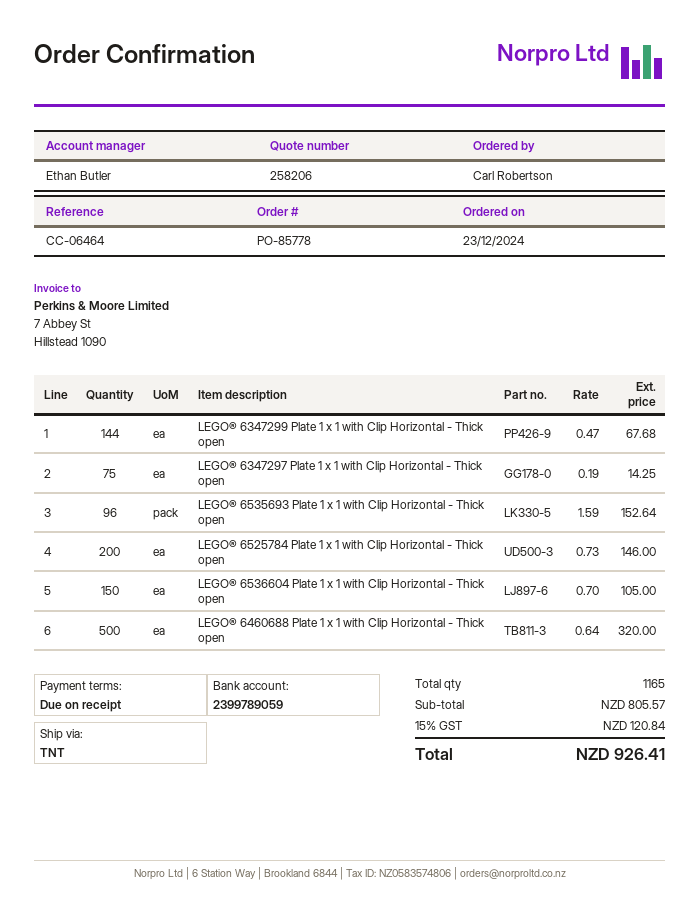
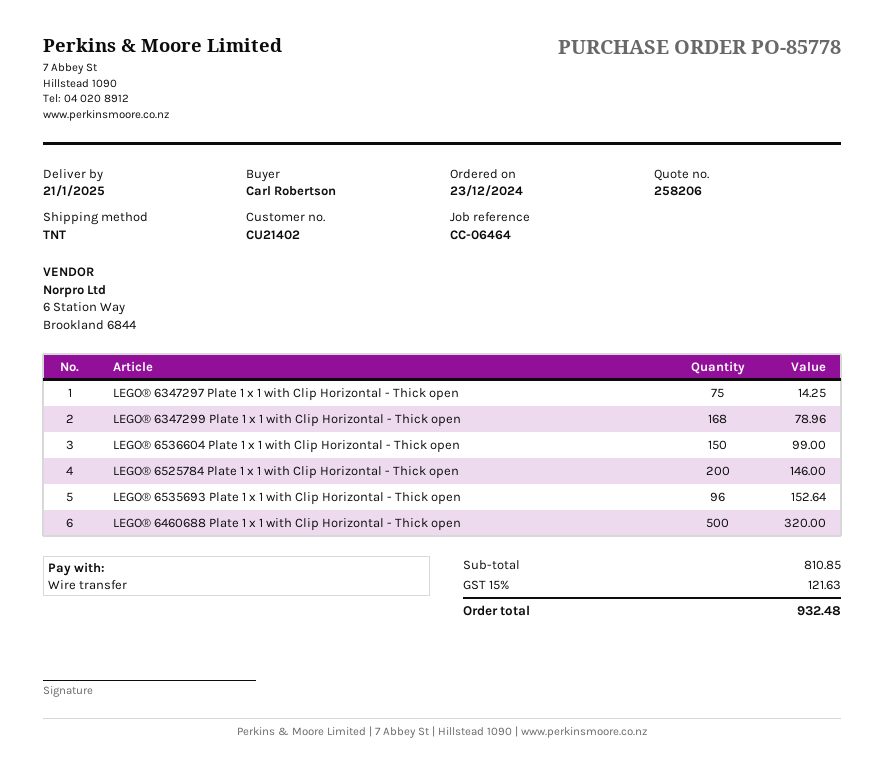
LEGO® 6347299 Plate 1 x 1 with Clip Horizontal - Thick open: 144 for 67.68 -> 168 for 78.96
LEGO® 6536604 Plate 1 x 1 with Clip Horizontal - Thick open: 150 for 105.00 -> 150 for 99.00
subtotal: 805.57 -> 810.85
tax: 15% = 120.84 -> 15% = 121.63
total: 926.41 -> 932.48

